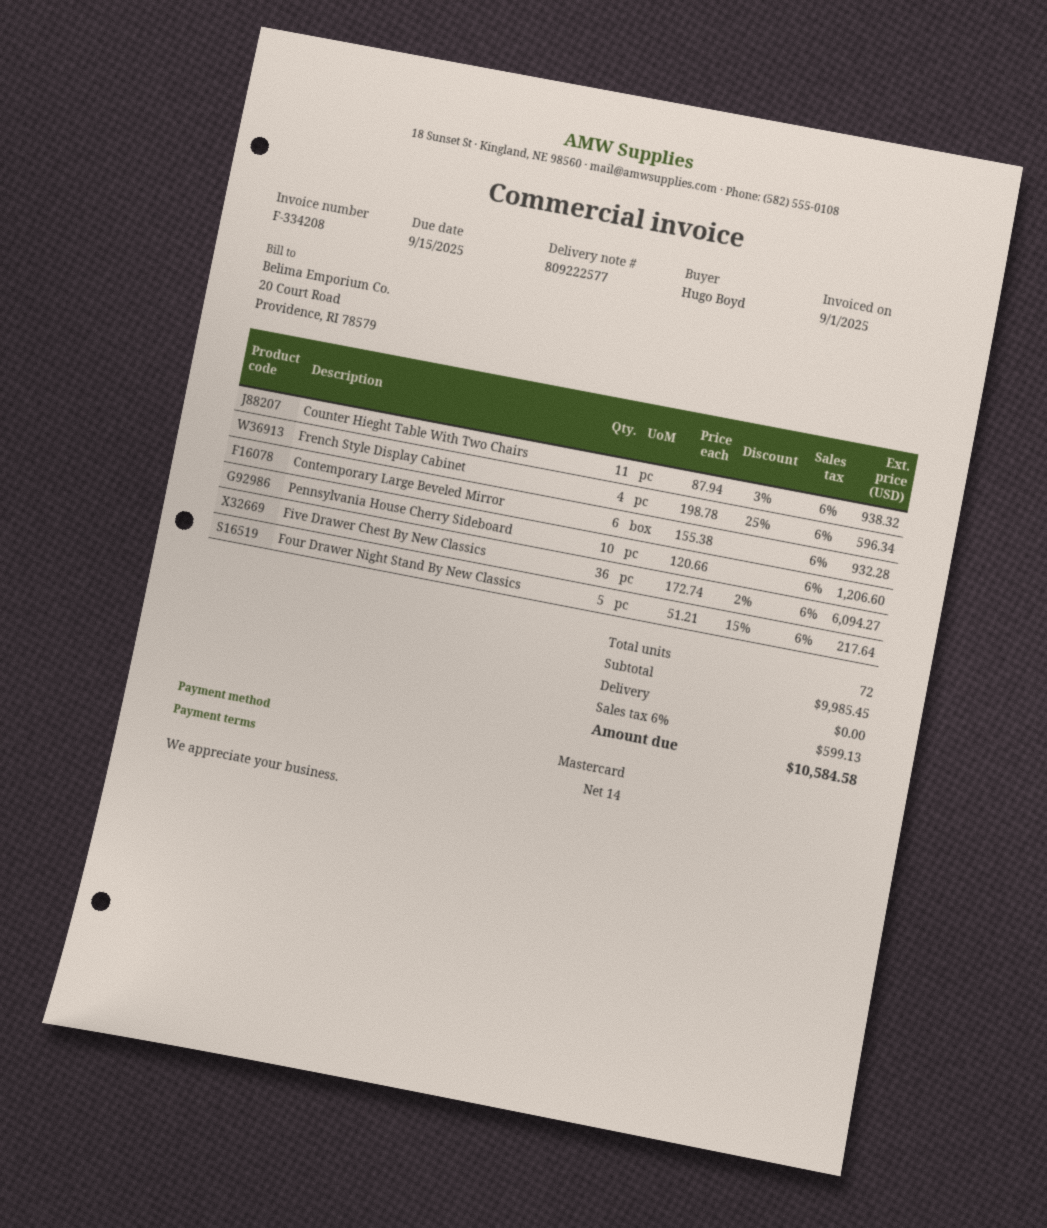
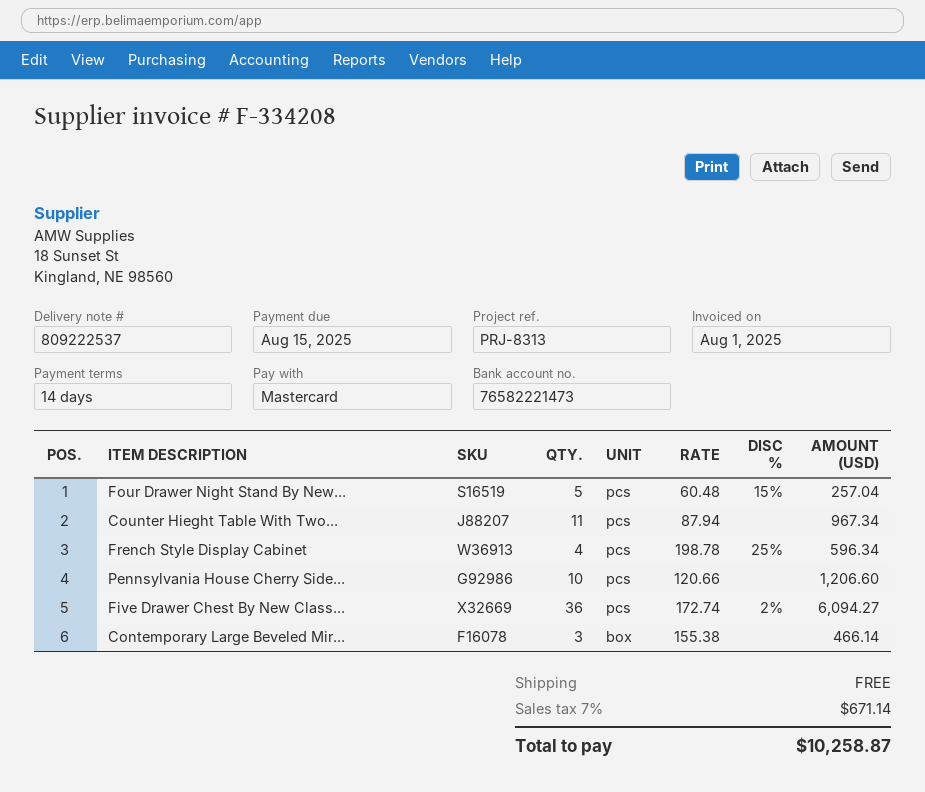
delivery note number: 809222577 -> 809222537
invoice date: 2025-09-01 -> 2025-08-01
due date: 2025-09-15 -> 2025-08-15
Counter Hieght Table With Two Chairs: 11 x 87.94 - 3% = 938.32 -> 11 x 87.94 = 967.34
Contemporary Large Beveled Mirror: 6 x 155.38 = 932.28 -> 3 x 155.38 = 466.14
Four Drawer Night Stand By New Classics: 5 x 51.21 - 15% = 217.64 -> 5 x 60.48 - 15% = 257.04
tax: 6% = 599.13 -> 7% = 671.14
total: 10584.58 -> 10258.87

